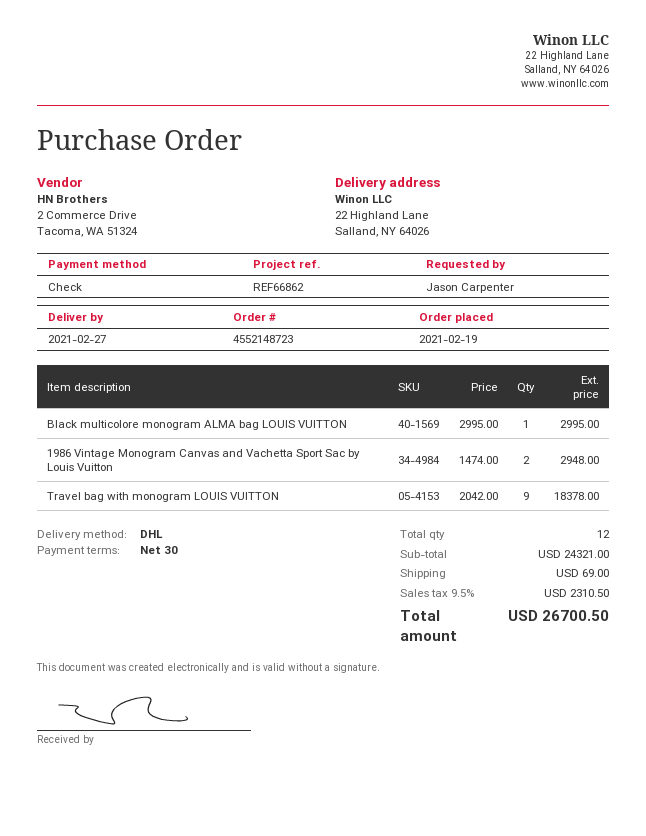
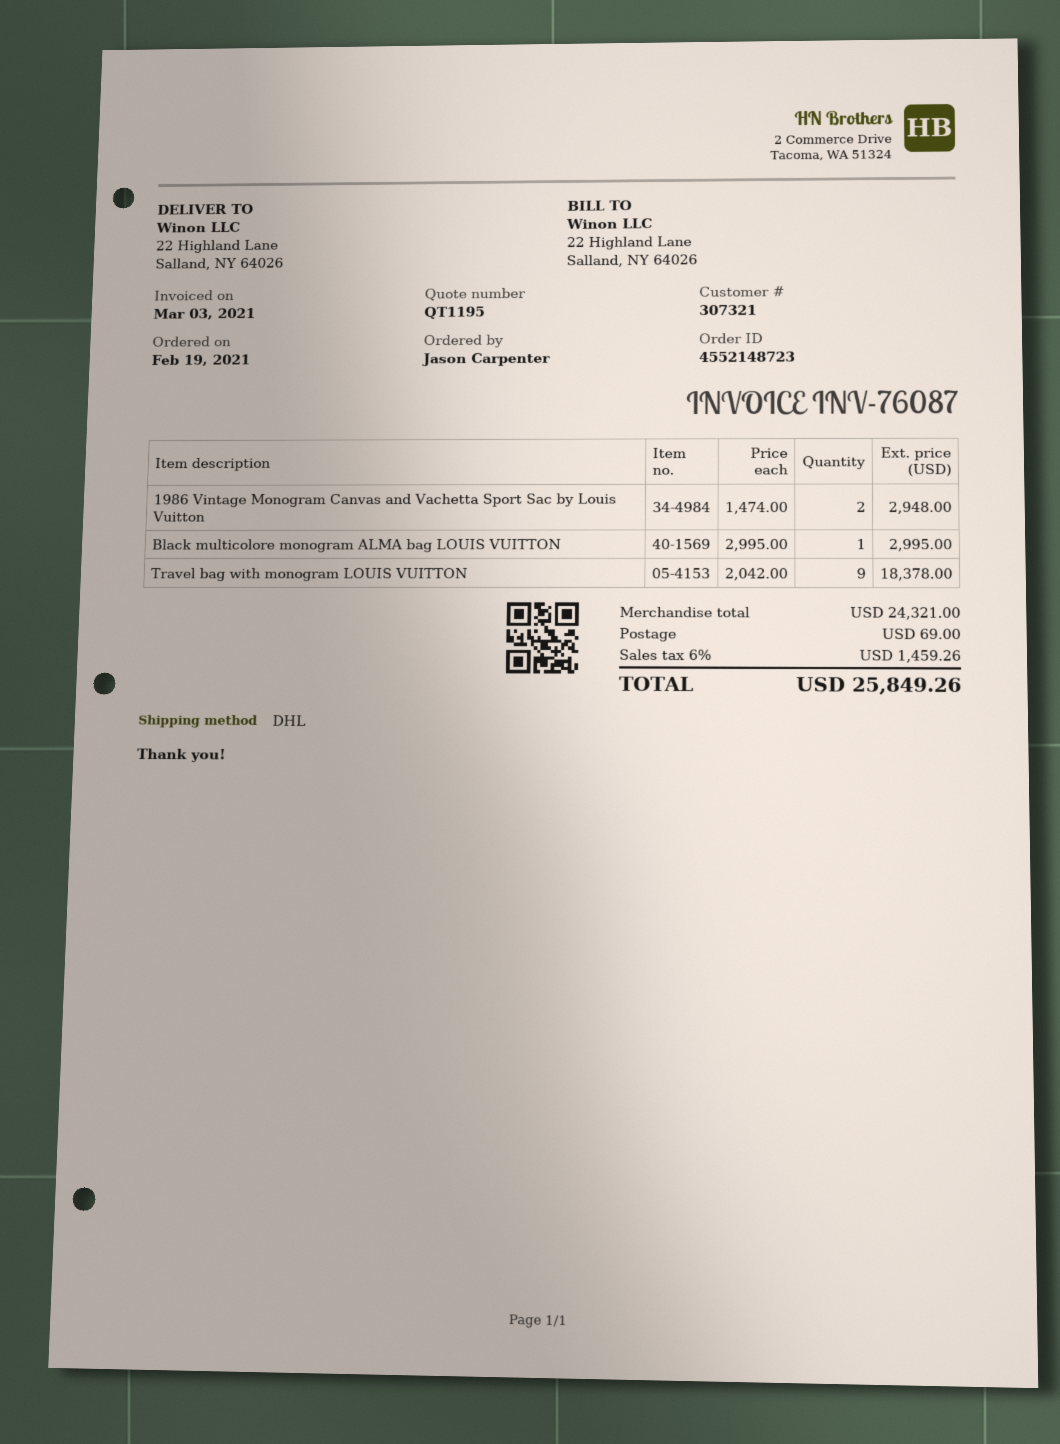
tax: 9.5% = 2310.50 -> 6% = 1459.26
total: 26700.50 -> 25849.26

